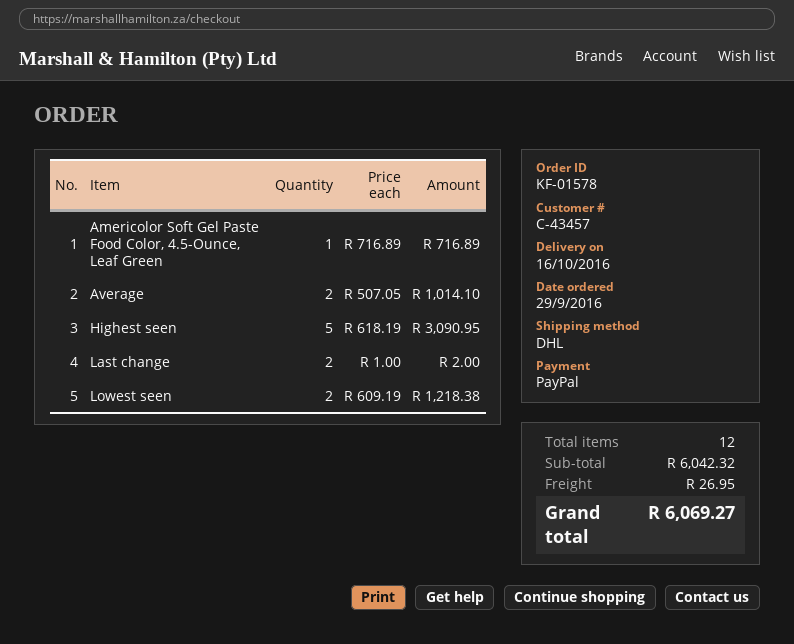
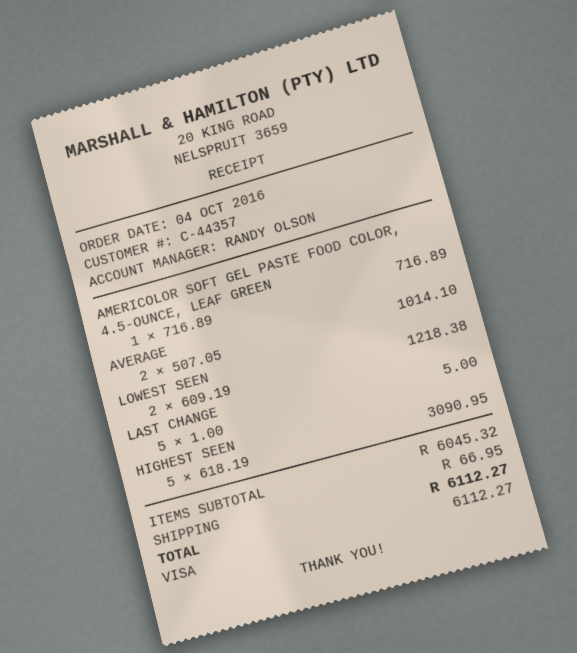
order date: 2016-09-29 -> 2016-10-04
customer number: C-43457 -> C-44357
payment method: PayPal -> Visa
Last change: 2 x 1.00 = 2.00 -> 5 x 1.00 = 5.00
subtotal: 6042.32 -> 6045.32
shipping: 26.95 -> 66.95
total: 6069.27 -> 6112.27

